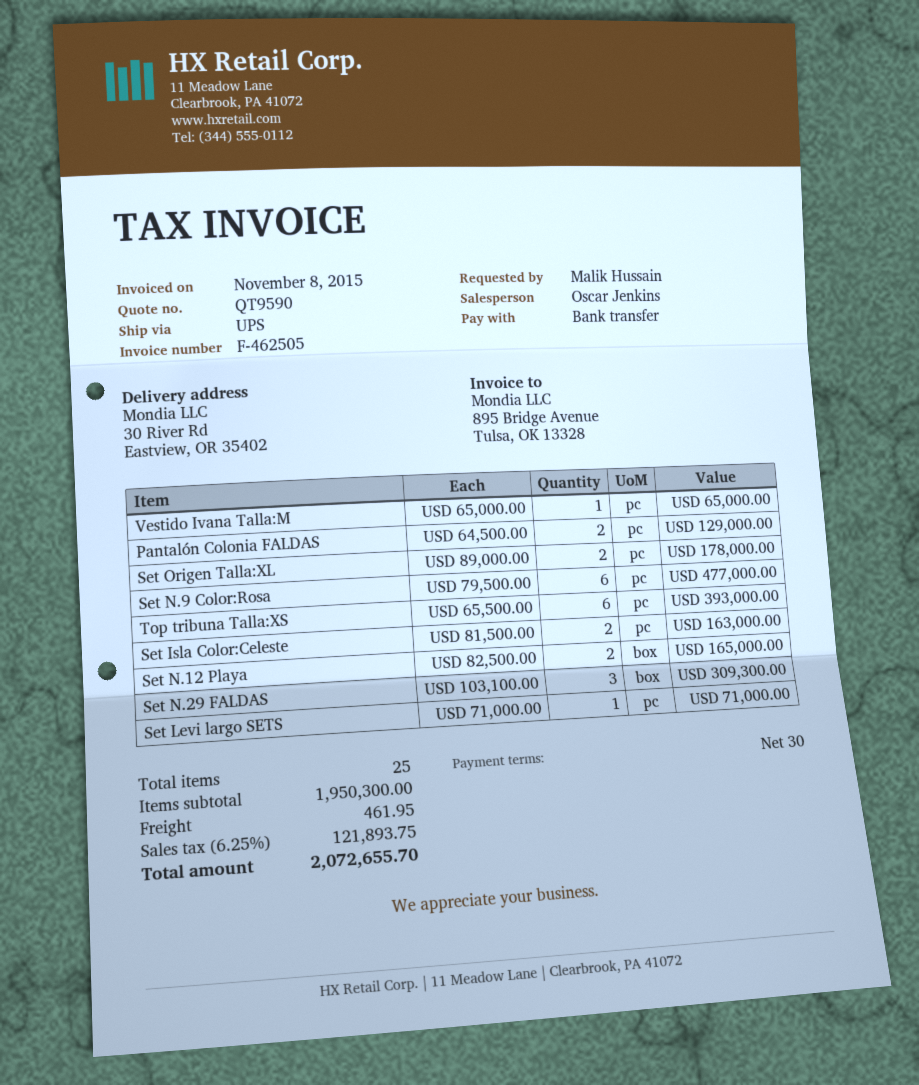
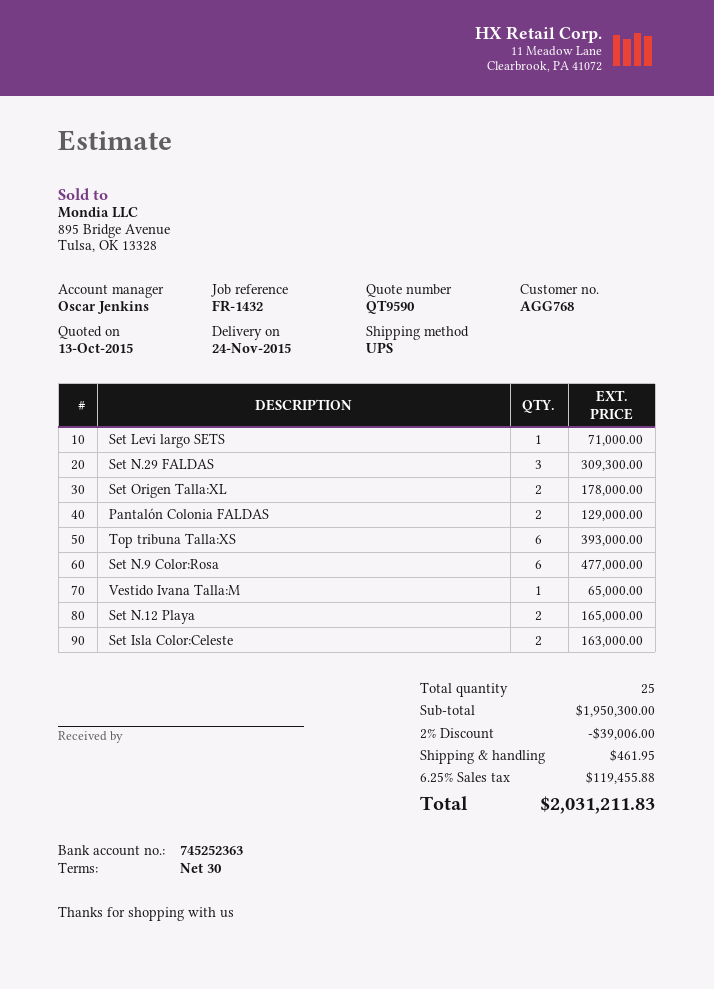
discount: none -> 2% = 39006.00
tax: 6.25% = 121893.75 -> 6.25% = 119455.88
total: 2072655.70 -> 2031211.83

